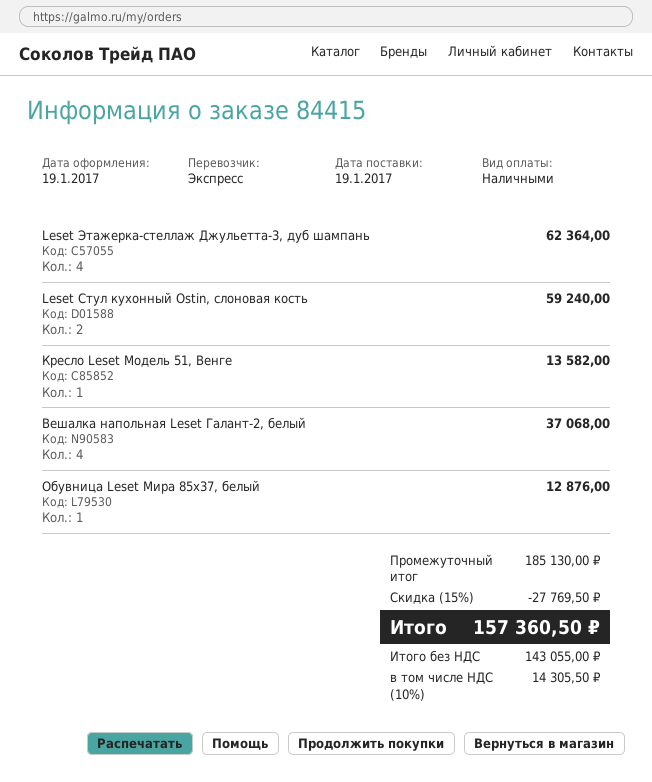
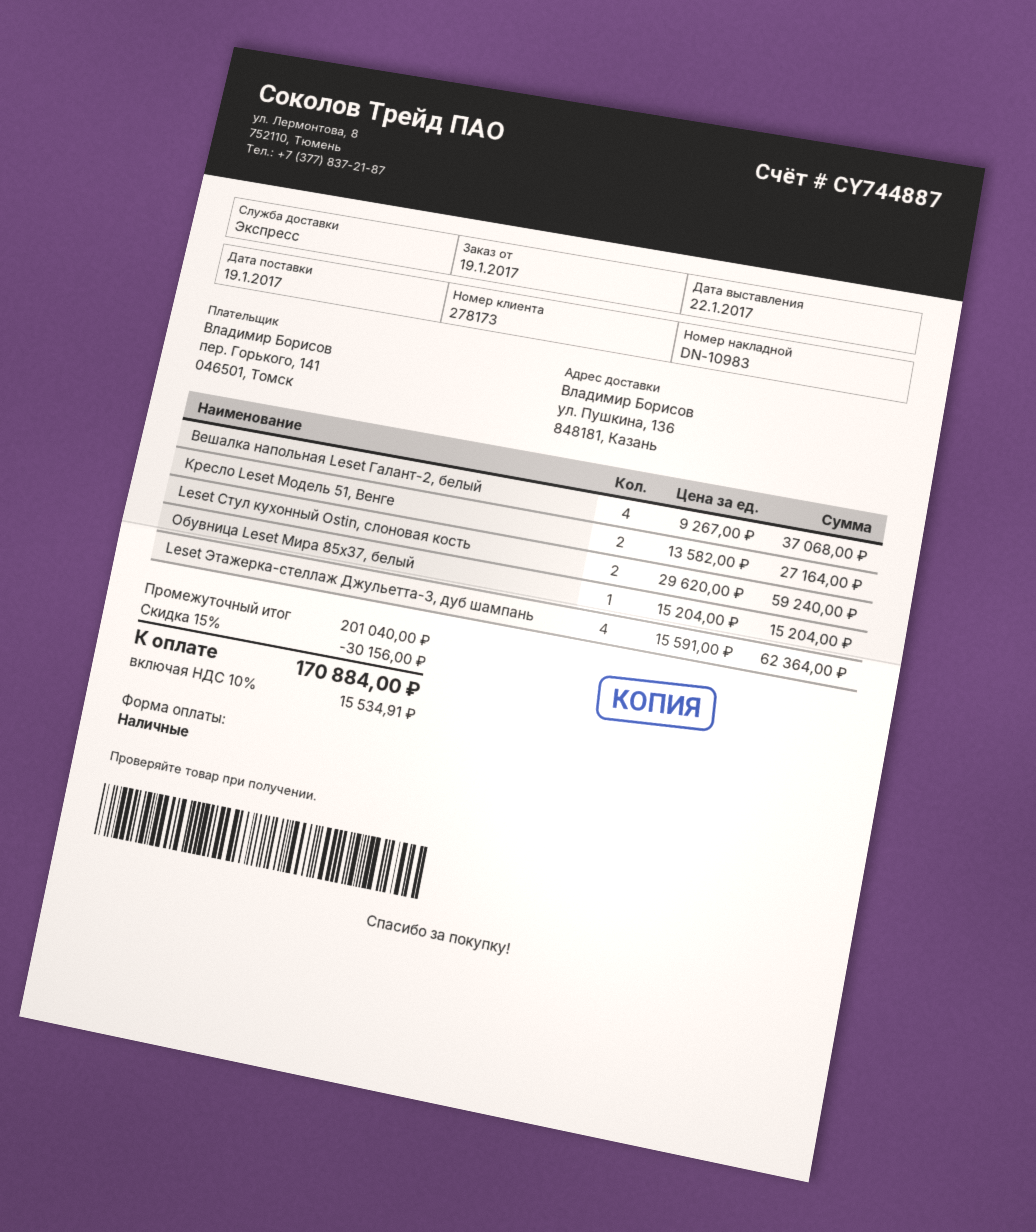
Кресло Leset Модель 51, Венге: 1 for 13582.00 -> 2 for 27164.00
Обувница Leset Мира 85х37, белый: 1 for 12876.00 -> 1 for 15204.00
subtotal: 185130.00 -> 201040.00
discount: 15% = 27769.50 -> 15% = 30156.00
tax: 10% = 14305.50 -> 10% = 15534.91
total: 157360.50 -> 170884.00

